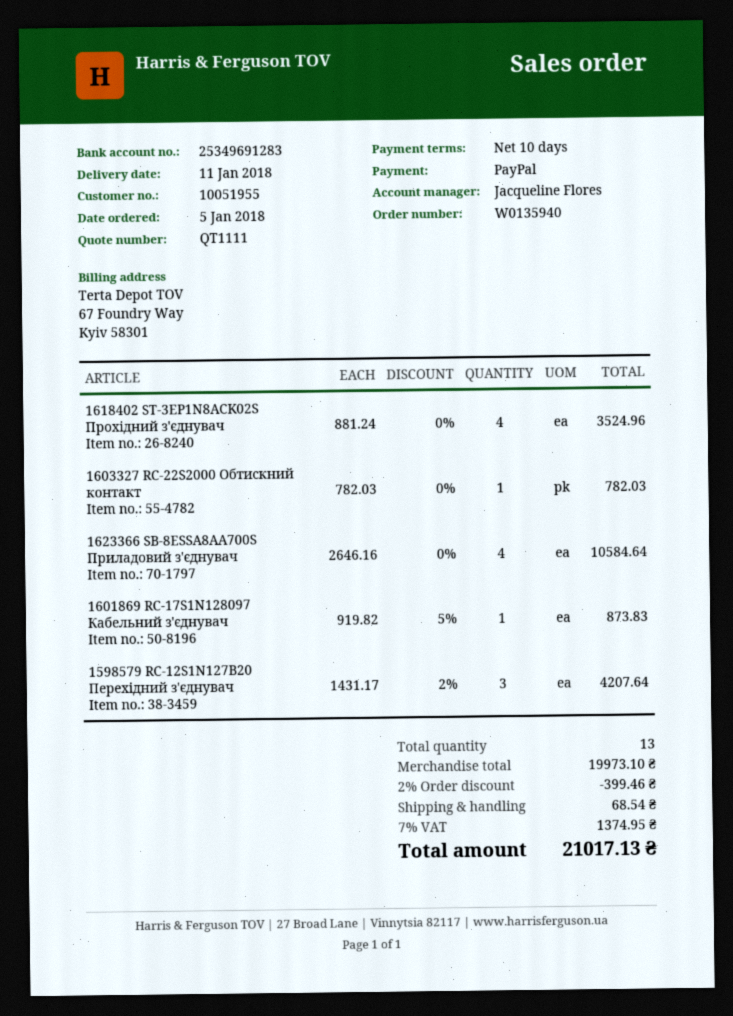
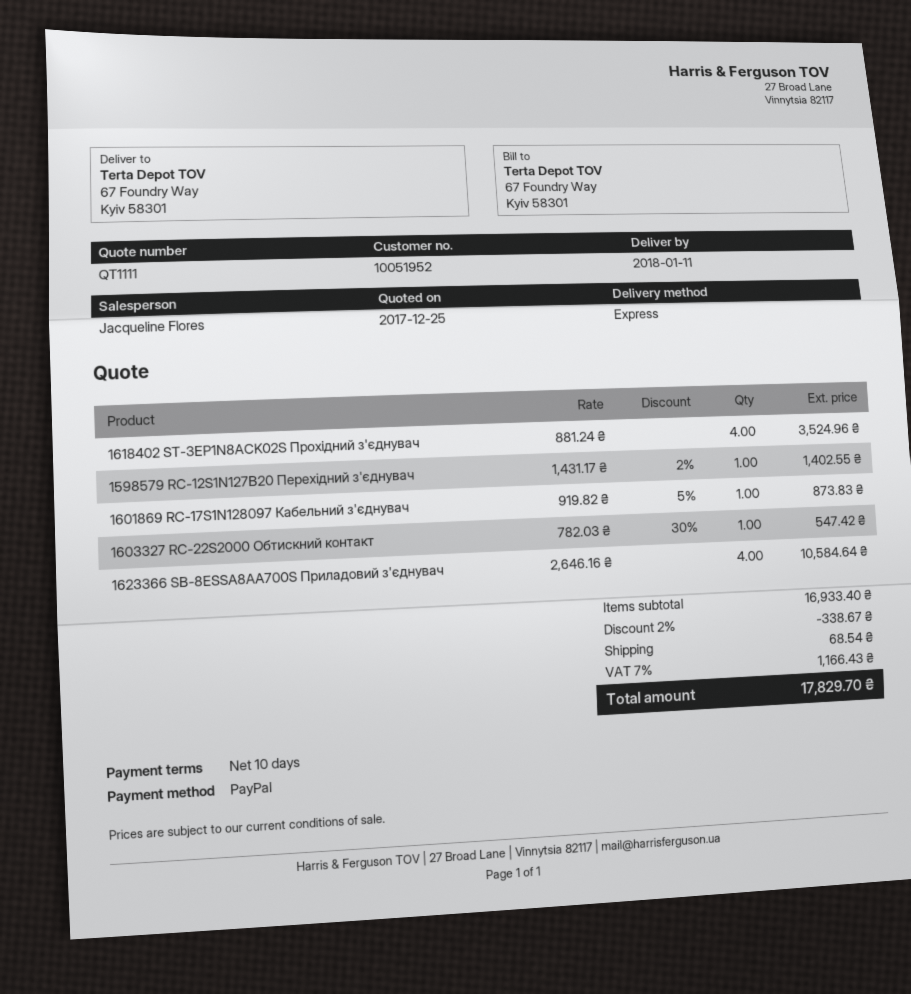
customer number: 10051955 -> 10051952
1603327 RC-22S2000 Обтискний контакт: 1 x 782.03 = 782.03 -> 1 x 782.03 - 30% = 547.42
1598579 RC-12S1N127B20 Перехідний з'єднувач: 3 x 1431.17 - 2% = 4207.64 -> 1 x 1431.17 - 2% = 1402.55
subtotal: 19973.10 -> 16933.40
discount: 2% = 399.46 -> 2% = 338.67
tax: 7% = 1374.95 -> 7% = 1166.43
total: 21017.13 -> 17829.70

